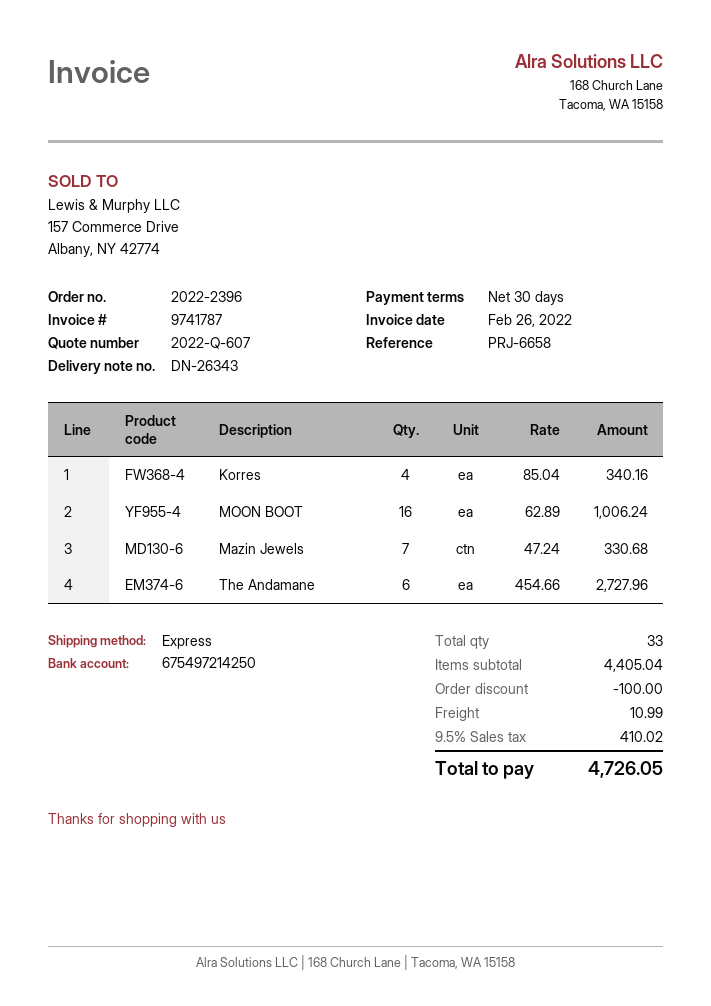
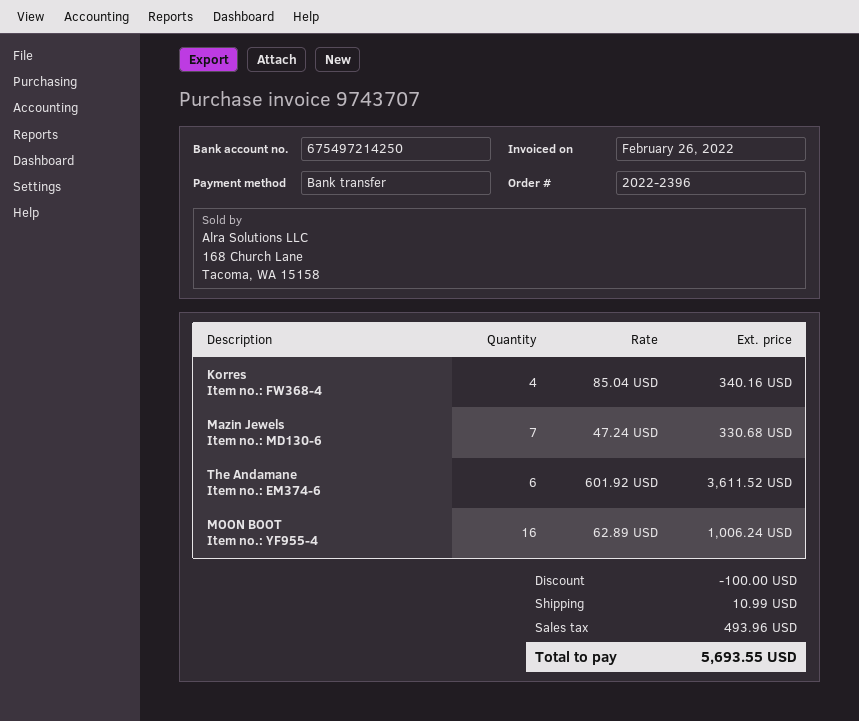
invoice number: 9741787 -> 9743707
The Andamane: 6 x 454.66 = 2727.96 -> 6 x 601.92 = 3611.52
tax: 410.02 -> 493.96
total: 4726.05 -> 5693.55

